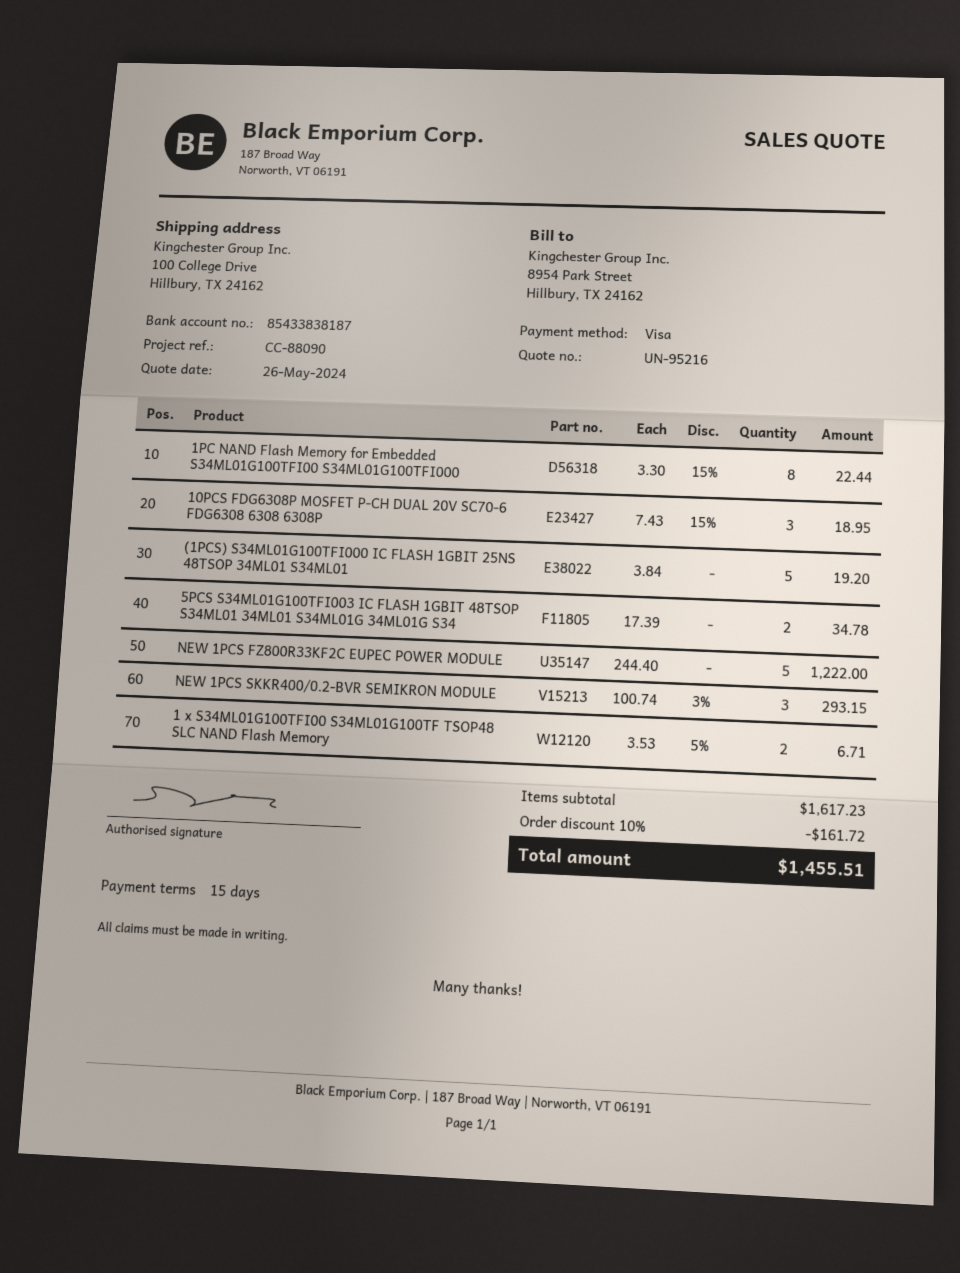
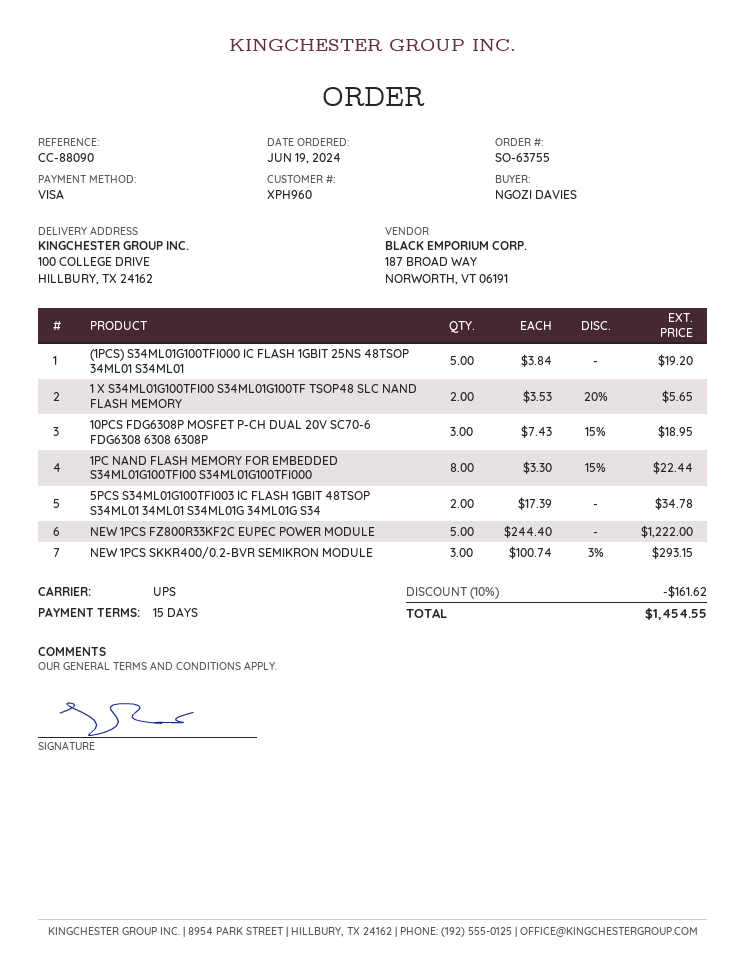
1 x S34ML01G100TFI00 S34ML01G100TF TSOP48 SLC NAND Flash Memory: 2 x 3.53 - 5% = 6.71 -> 2 x 3.53 - 20% = 5.65
discount: 10% = 161.72 -> 10% = 161.62
total: 1455.51 -> 1454.55

